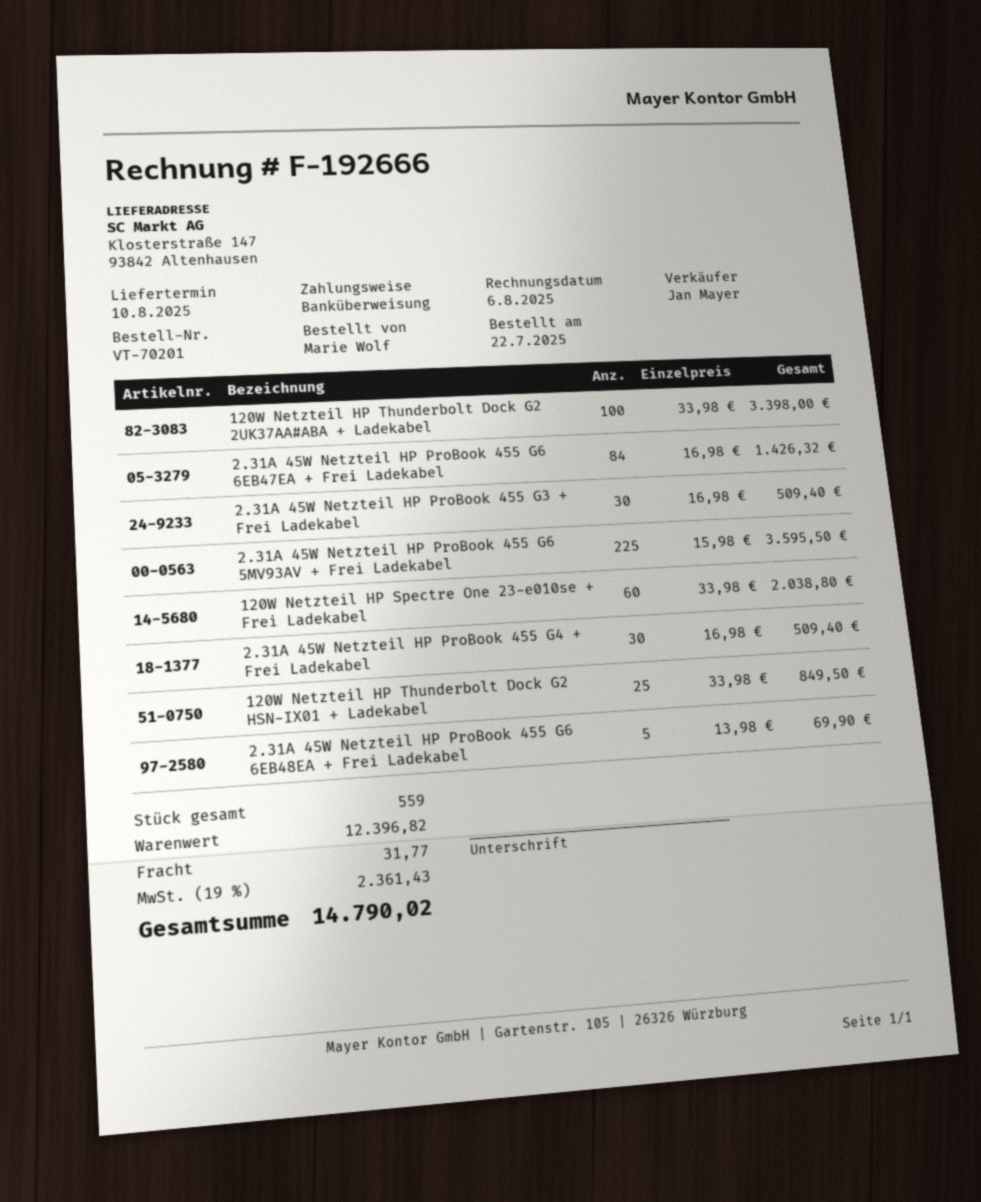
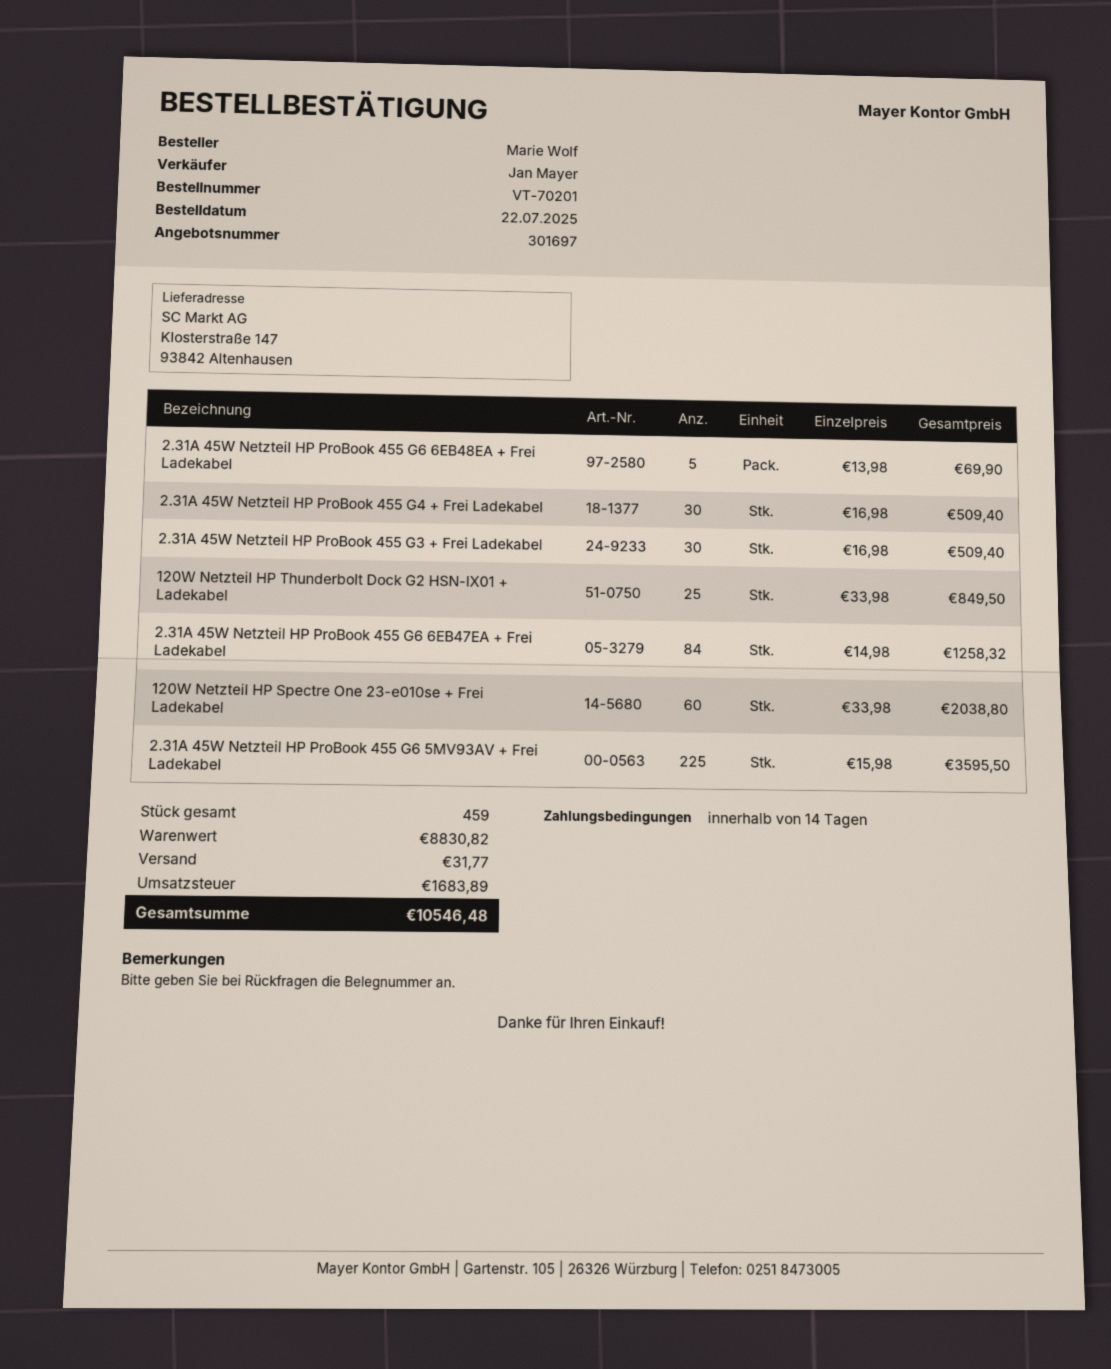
120W Netzteil HP Thunderbolt Dock G2 2UK37AA#ABA + Ladekabel: 100 x 33.98 = 3398.00 -> none
2.31A 45W Netzteil HP ProBook 455 G6 6EB47EA + Frei Ladekabel: 84 x 16.98 = 1426.32 -> 84 x 14.98 = 1258.32
total quantity: 559 -> 459
subtotal: 12396.82 -> 8830.82
tax: 2361.43 -> 1683.89
total: 14790.02 -> 10546.48

